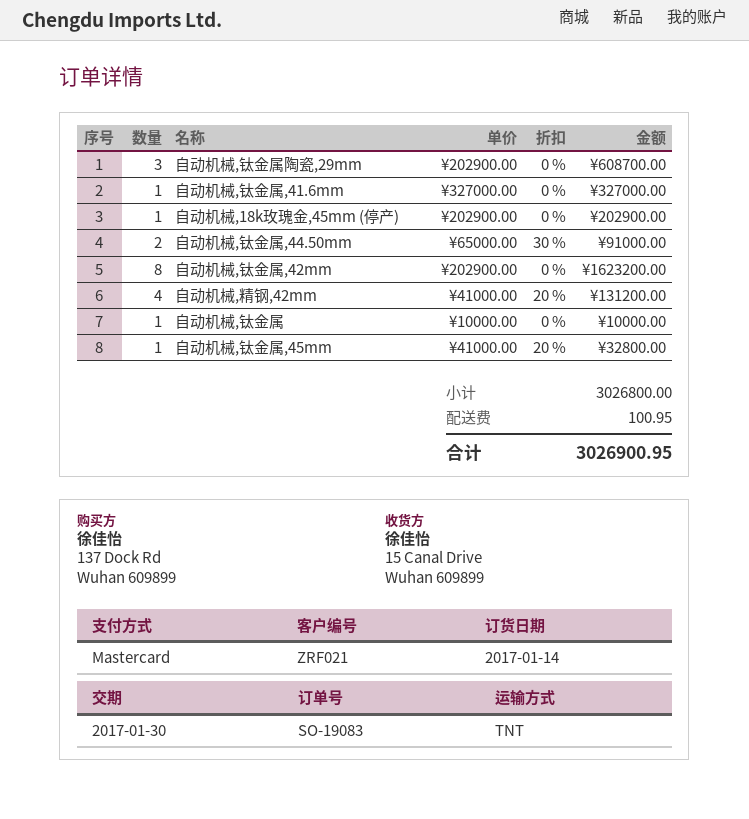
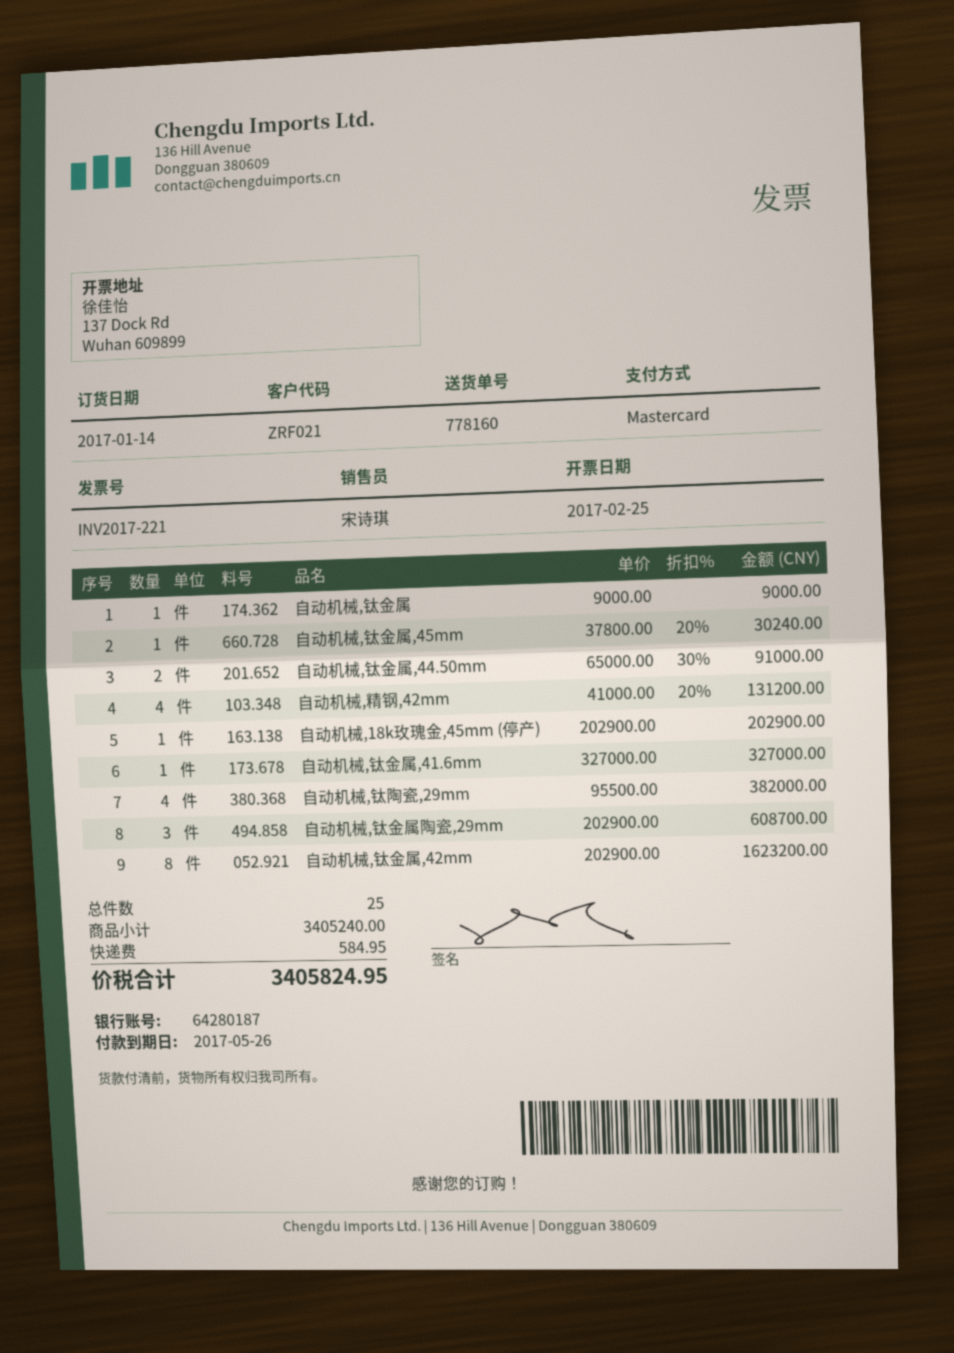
自动机械,钛金属: 1 x 10000.00 = 10000.00 -> 1 x 9000.00 = 9000.00
自动机械,钛金属,45mm: 1 x 41000.00 - 20% = 32800.00 -> 1 x 37800.00 - 20% = 30240.00
自动机械,钛陶瓷,29mm: none -> 4 x 95500.00 = 382000.00
subtotal: 3026800.00 -> 3405240.00
shipping: 100.95 -> 584.95
total: 3026900.95 -> 3405824.95

